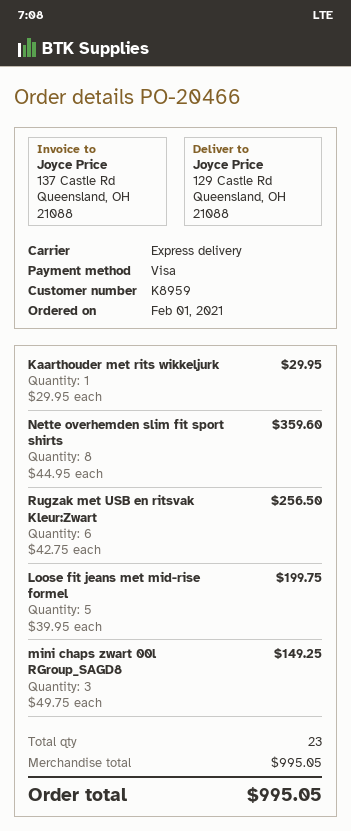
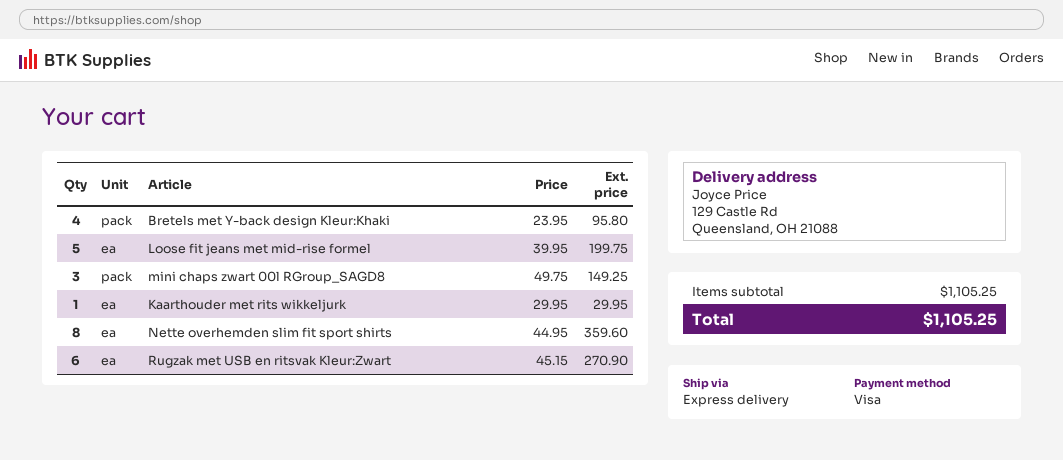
Rugzak met USB en ritsvak Kleur:Zwart: 6 x 42.75 = 256.50 -> 6 x 45.15 = 270.90
Bretels met Y-back design Kleur:Khaki: none -> 4 x 23.95 = 95.80
subtotal: 995.05 -> 1105.25
total: 995.05 -> 1105.25

